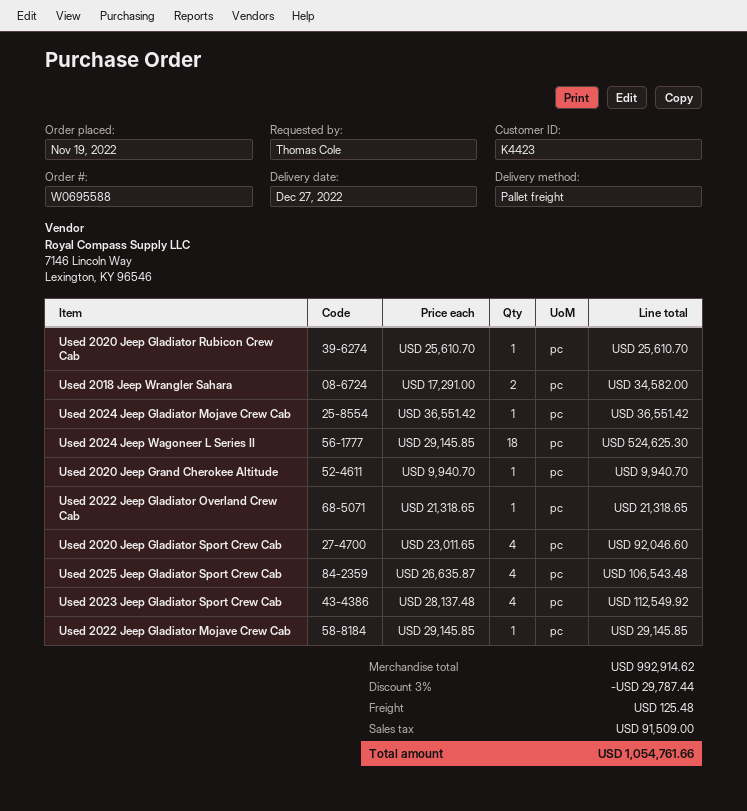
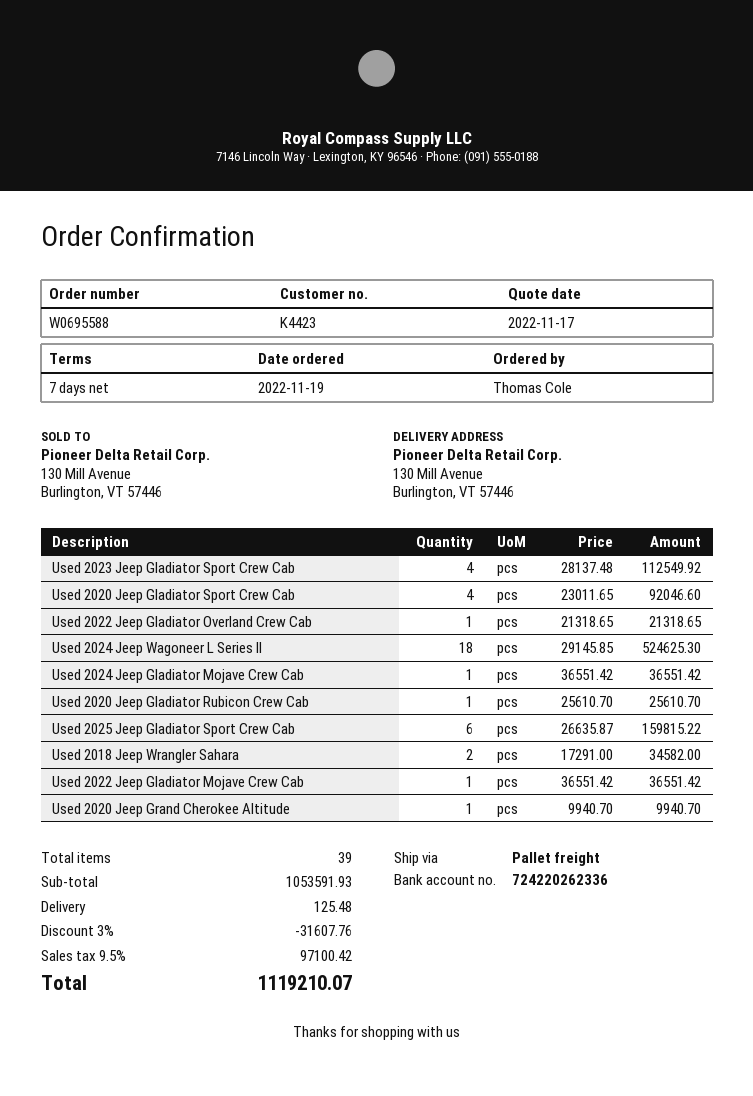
Used 2025 Jeep Gladiator Sport Crew Cab: 4 x 26635.87 = 106543.48 -> 6 x 26635.87 = 159815.22
Used 2022 Jeep Gladiator Mojave Crew Cab: 1 x 29145.85 = 29145.85 -> 1 x 36551.42 = 36551.42
subtotal: 992914.62 -> 1053591.93
discount: 3% = 29787.44 -> 3% = 31607.76
tax: 91509.00 -> 97100.42
total: 1054761.66 -> 1119210.07

